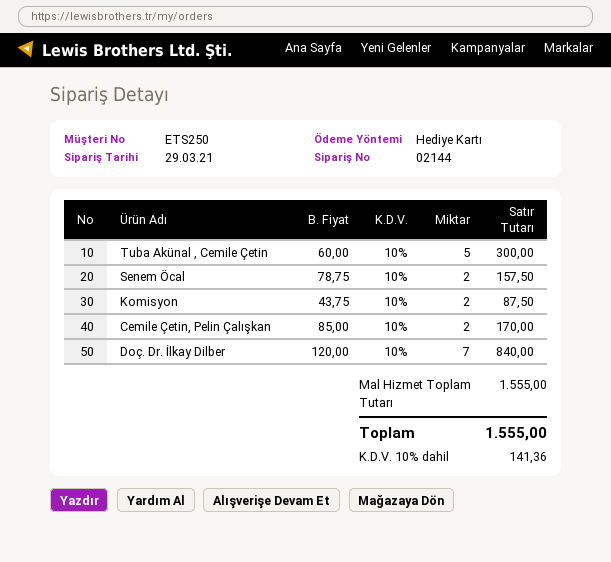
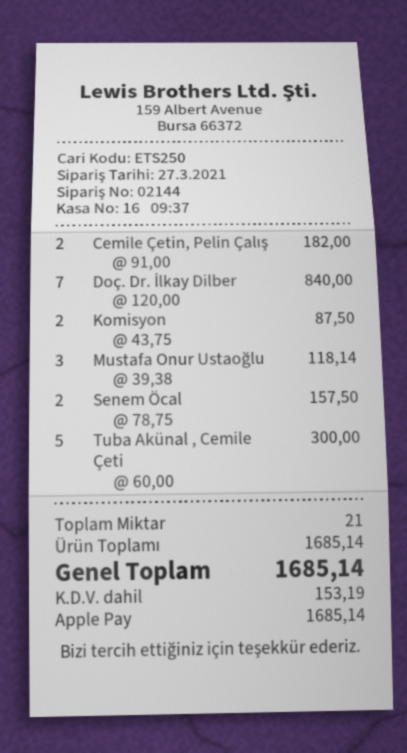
order date: 2021-03-29 -> 2021-03-27
payment method: gift card -> Apple Pay
Cemile Çetin, Pelin Çalışkan: 2 x 85.00 = 170.00 -> 2 x 91.00 = 182.00
Mustafa Onur Ustaoğlu: none -> 3 x 39.38 = 118.14
subtotal: 1555.00 -> 1685.14
tax: 141.36 -> 153.19
total: 1555.00 -> 1685.14

